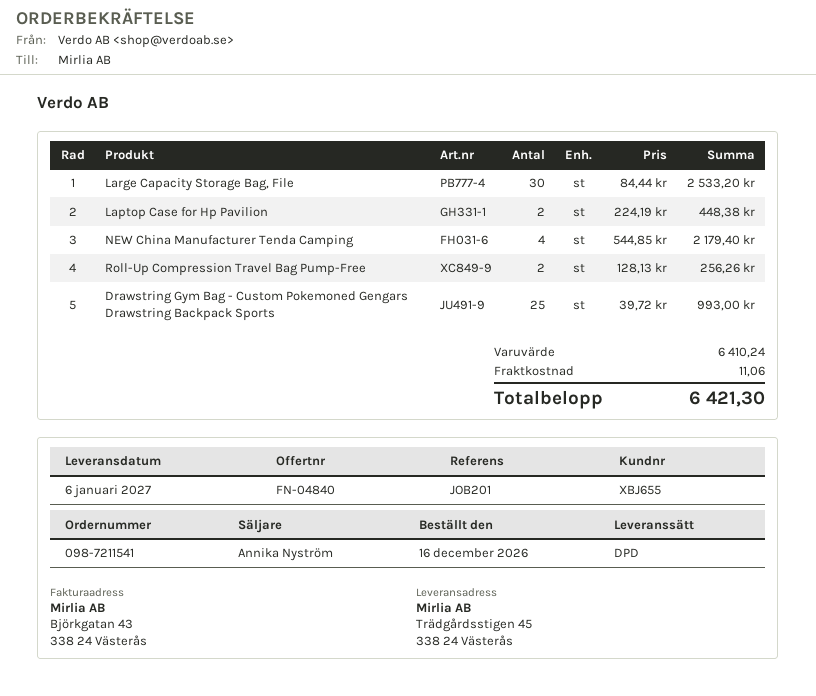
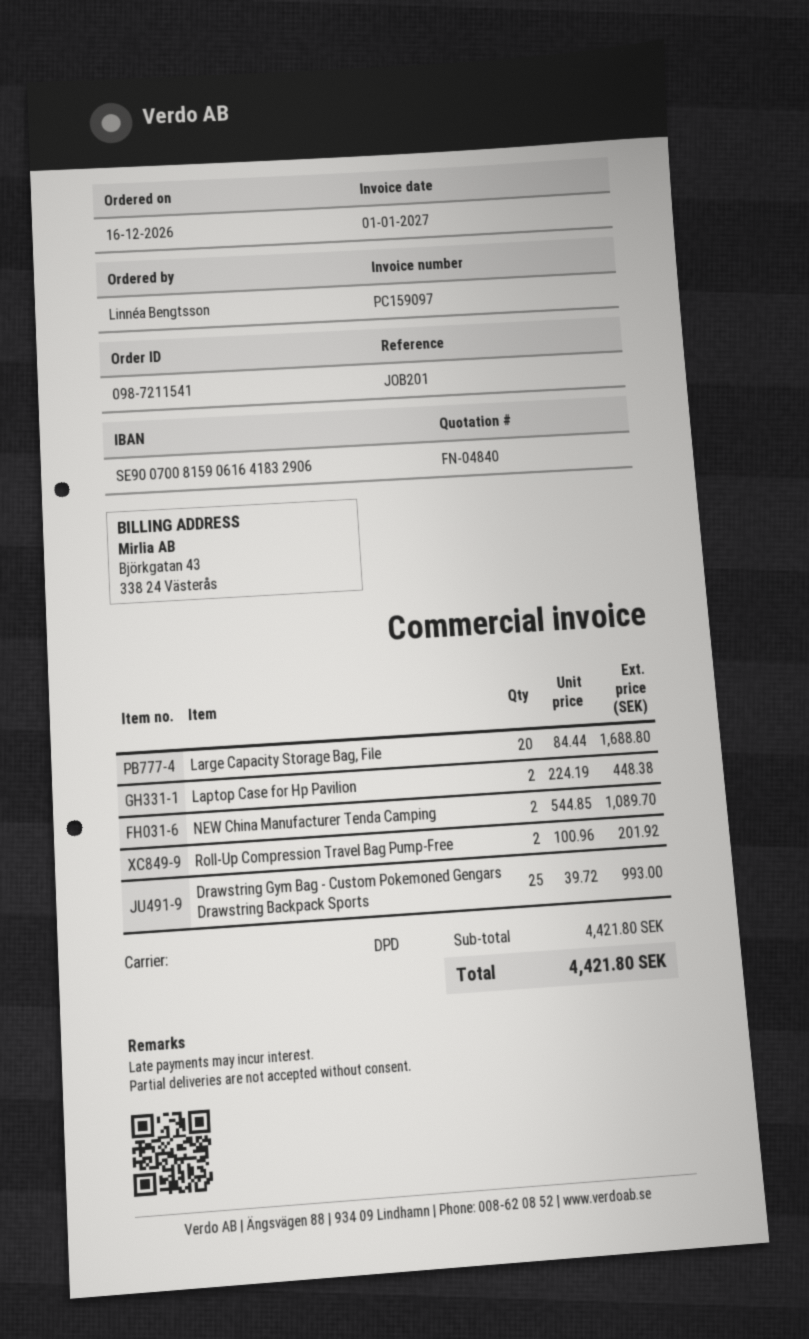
Large Capacity Storage Bag, File: 30 x 84.44 = 2533.20 -> 20 x 84.44 = 1688.80
NEW China Manufacturer Tenda Camping: 4 x 544.85 = 2179.40 -> 2 x 544.85 = 1089.70
Roll-Up Compression Travel Bag Pump-Free: 2 x 128.13 = 256.26 -> 2 x 100.96 = 201.92
subtotal: 6410.24 -> 4421.80
shipping: 11.06 -> none
total: 6421.30 -> 4421.80

